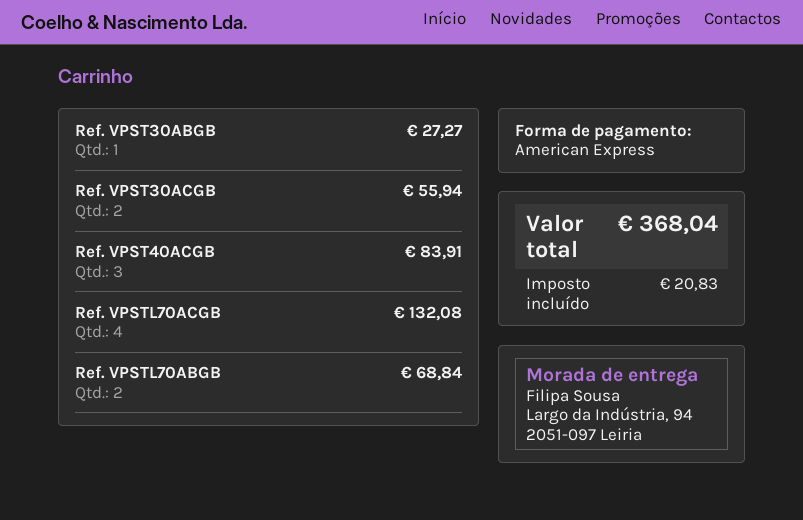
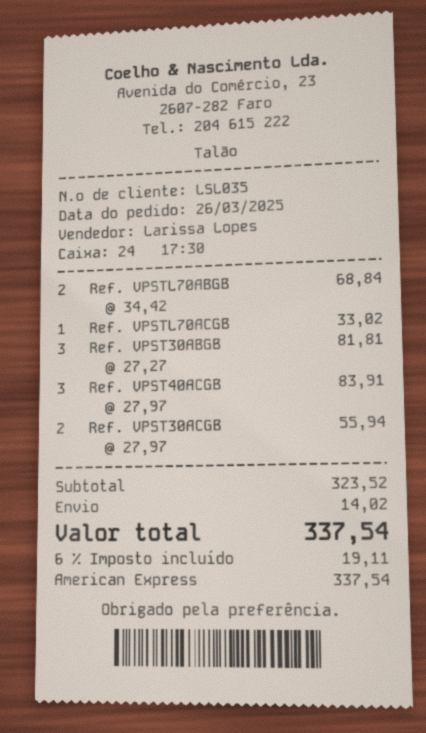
Ref. VPST30ABGB: 1 for 27.27 -> 3 for 81.81
Ref. VPSTL70ACGB: 4 for 132.08 -> 1 for 33.02
shipping: none -> 14.02
tax: 20.83 -> 19.11
total: 368.04 -> 337.54

